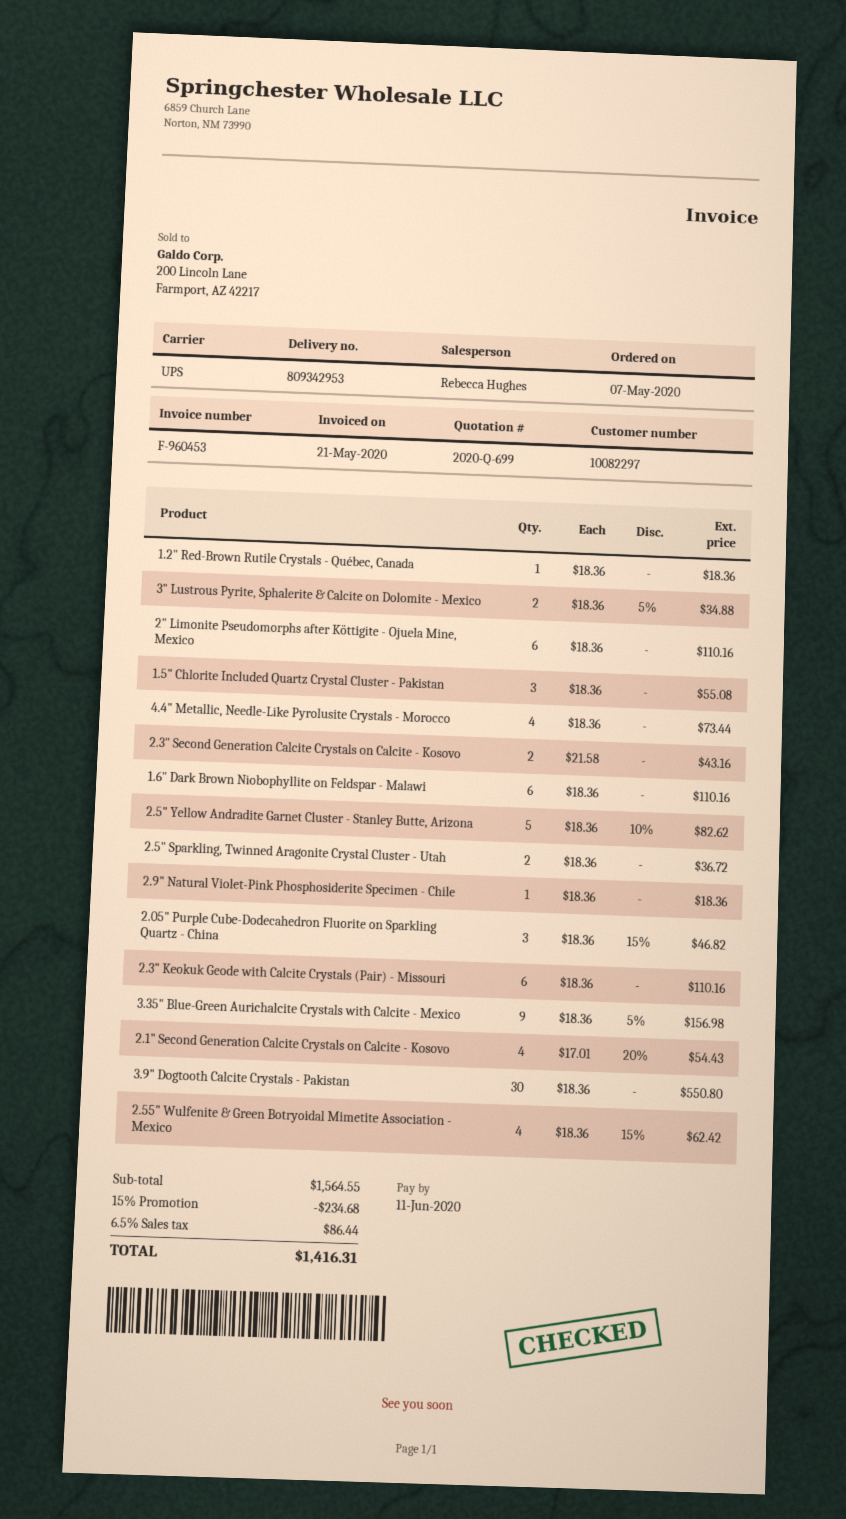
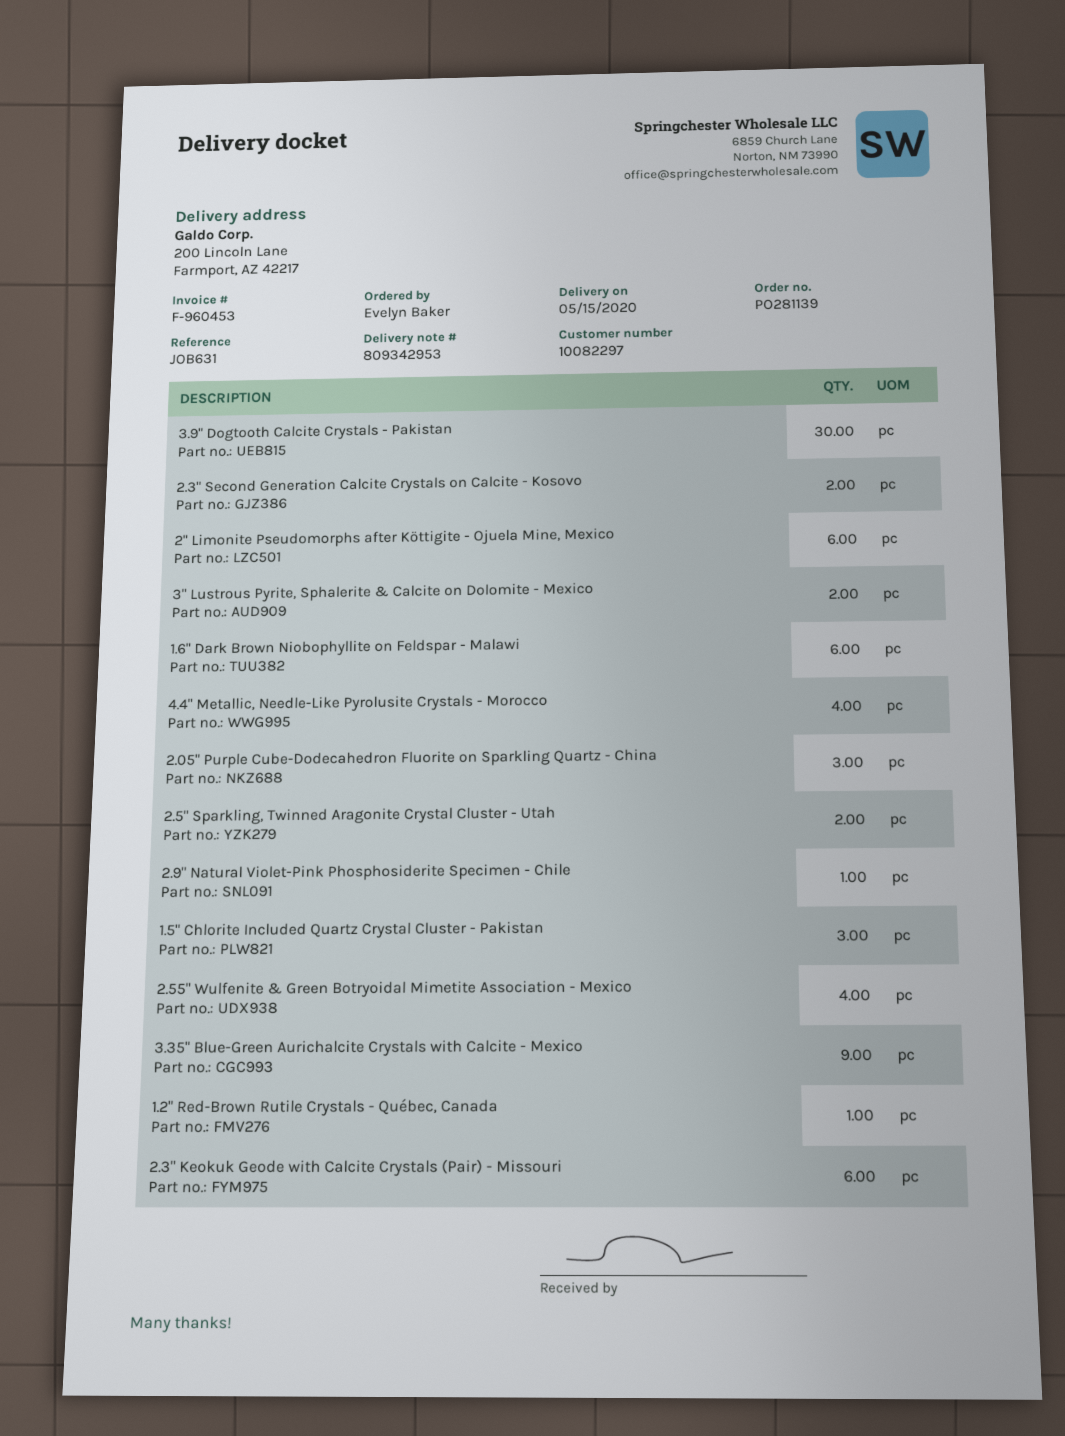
2.5" Yellow Andradite Garnet Cluster - Stanley Butte, Arizona: 5 -> none
2.1" Second Generation Calcite Crystals on Calcite - Kosovo: 4 -> none

